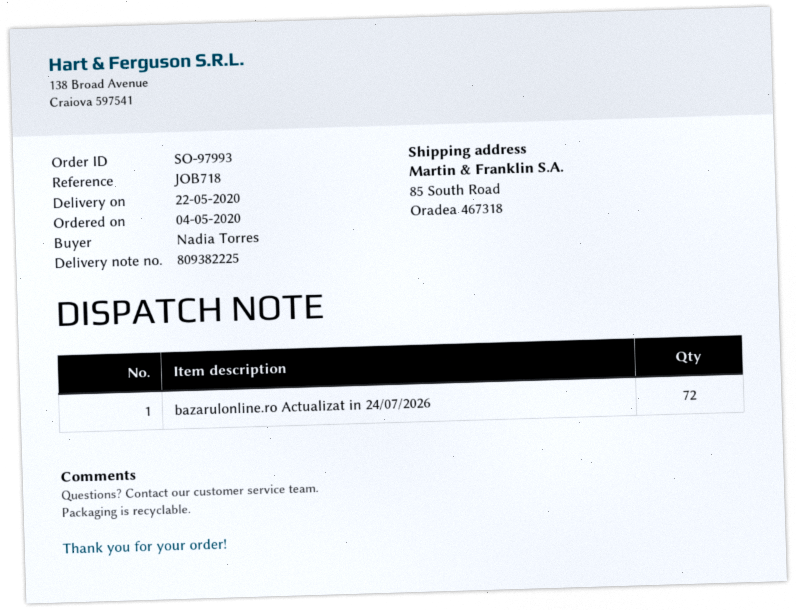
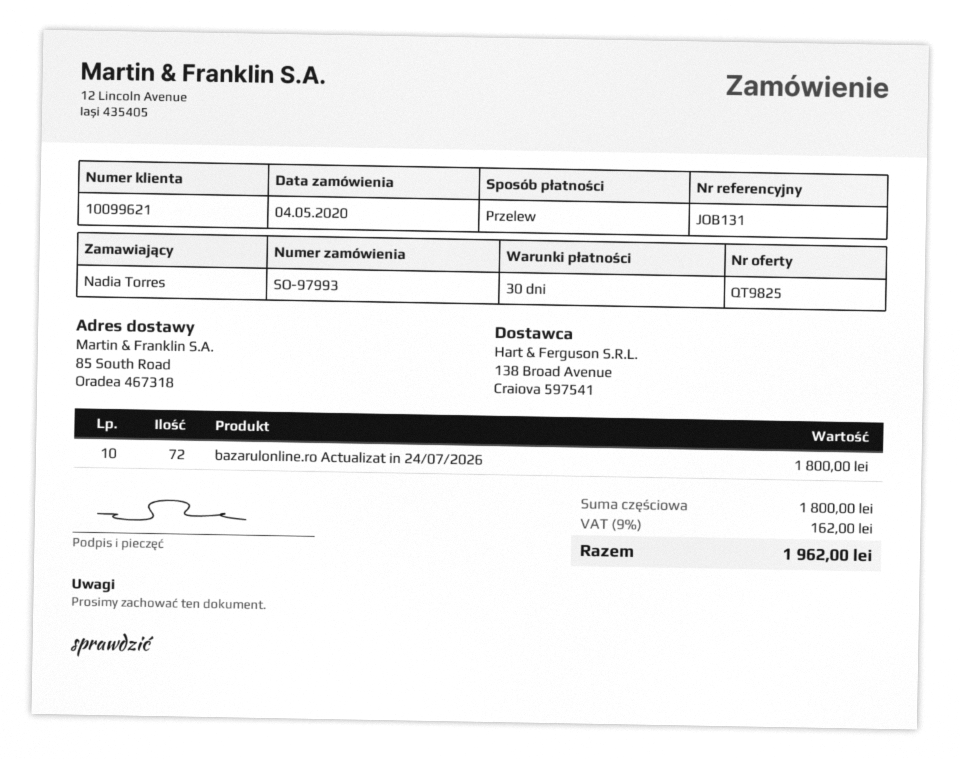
reference: JOB718 -> JOB131

